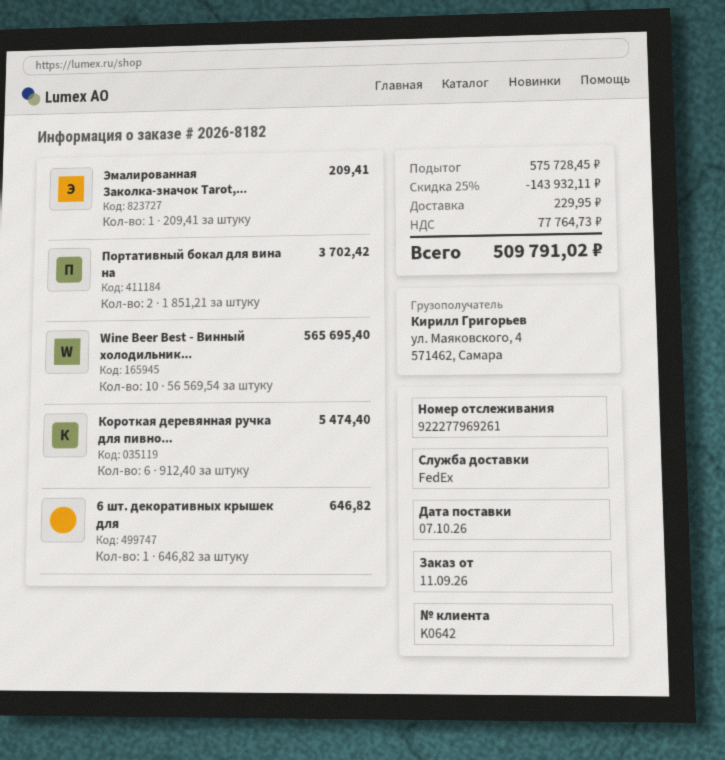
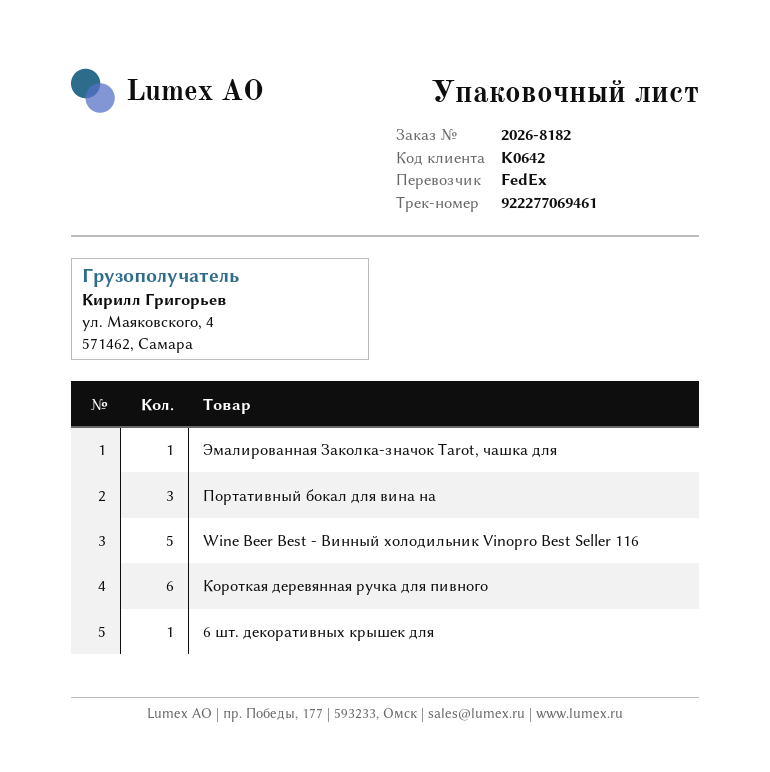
tracking number: 922277969261 -> 922277069461
Портативный бокал для вина на: 2 -> 3
Wine Beer Best - Винный холодильник...: 10 -> 5

